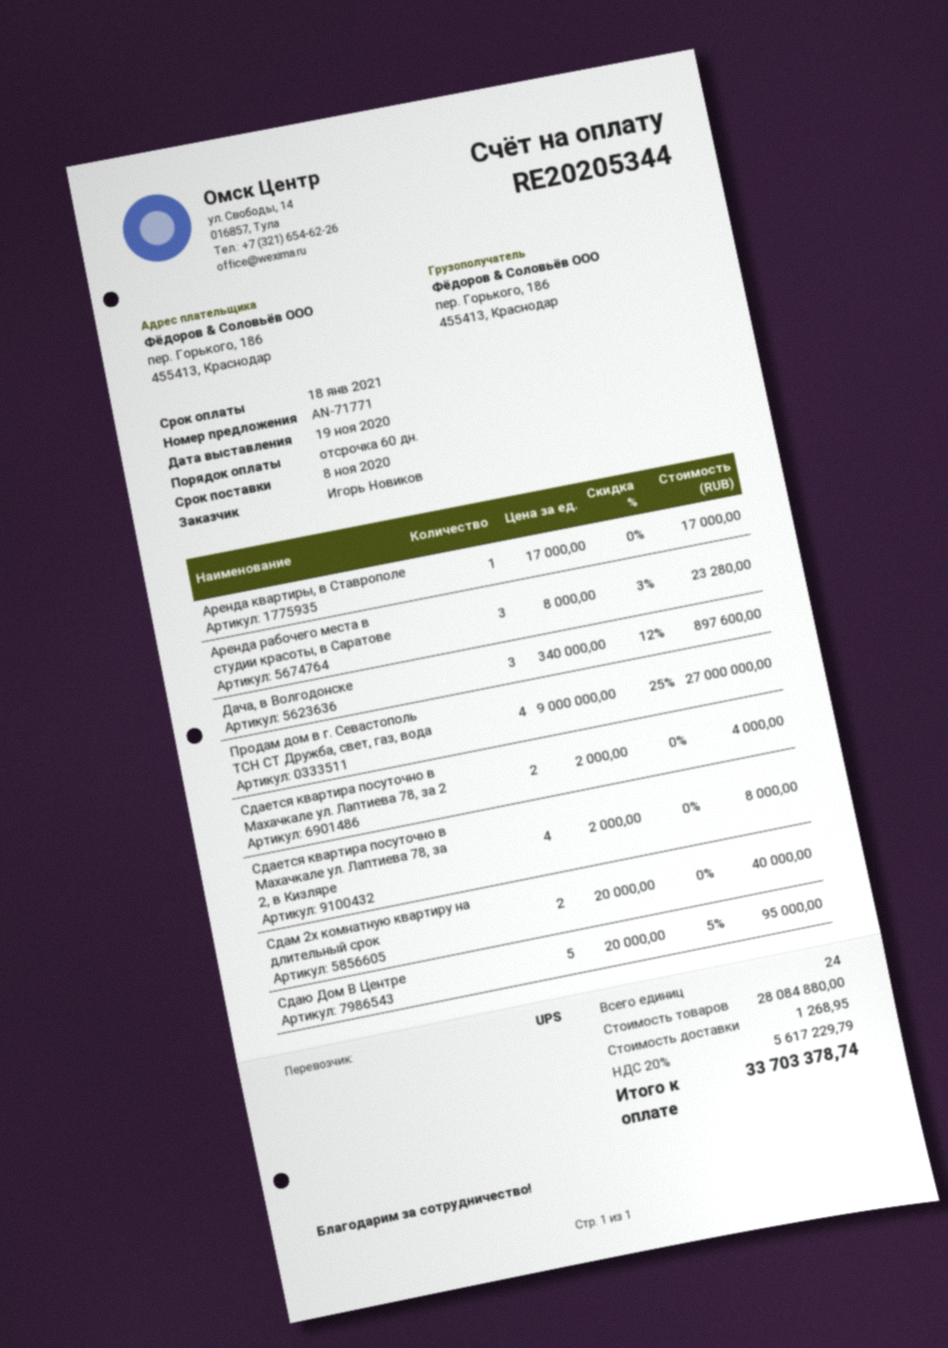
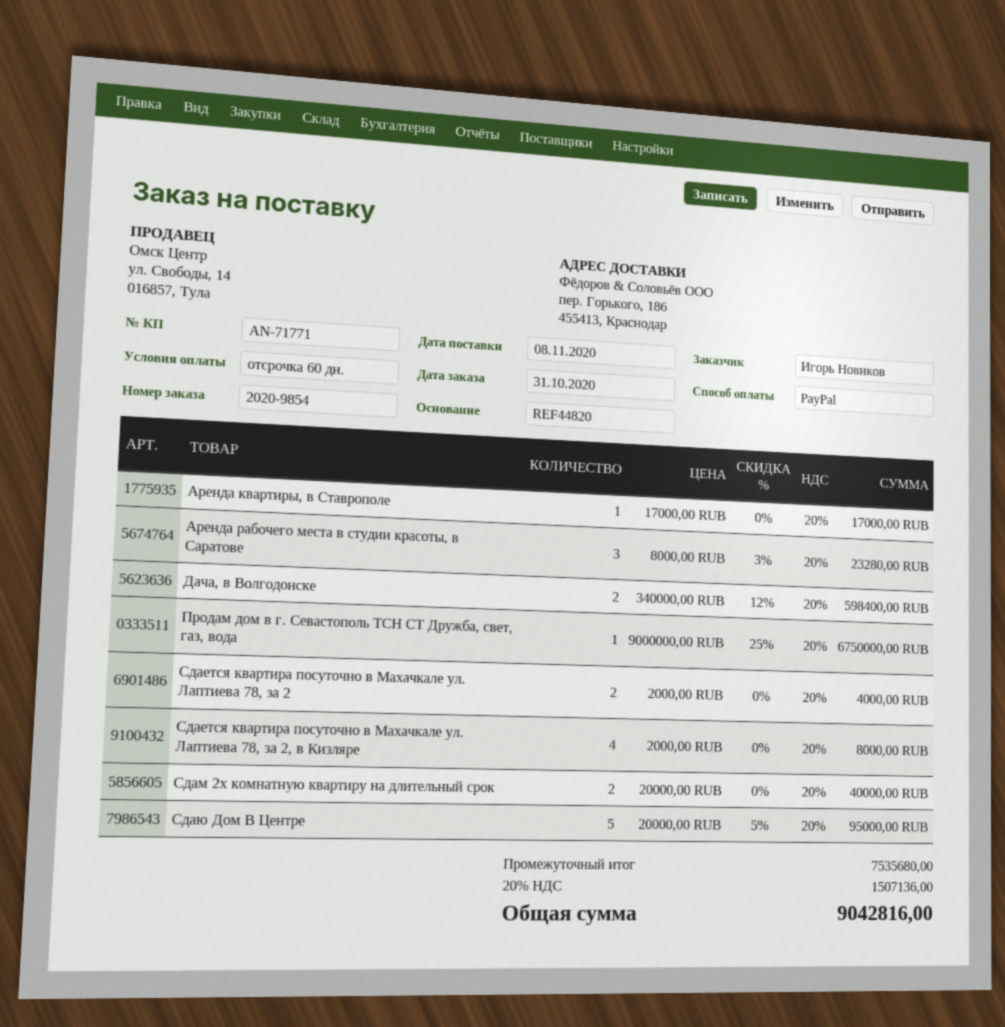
Дача, в Волгодонске: 3 x 340000.00 - 12% = 897600.00 -> 2 x 340000.00 - 12% = 598400.00
Продам дом в г. Севастополь ТСН СТ Дружба, свет, газ, вода: 4 x 9000000.00 - 25% = 27000000.00 -> 1 x 9000000.00 - 25% = 6750000.00
subtotal: 28084880.00 -> 7535680.00
shipping: 1268.95 -> none
tax: 20% = 5617229.79 -> 20% = 1507136.00
total: 33703378.74 -> 9042816.00

